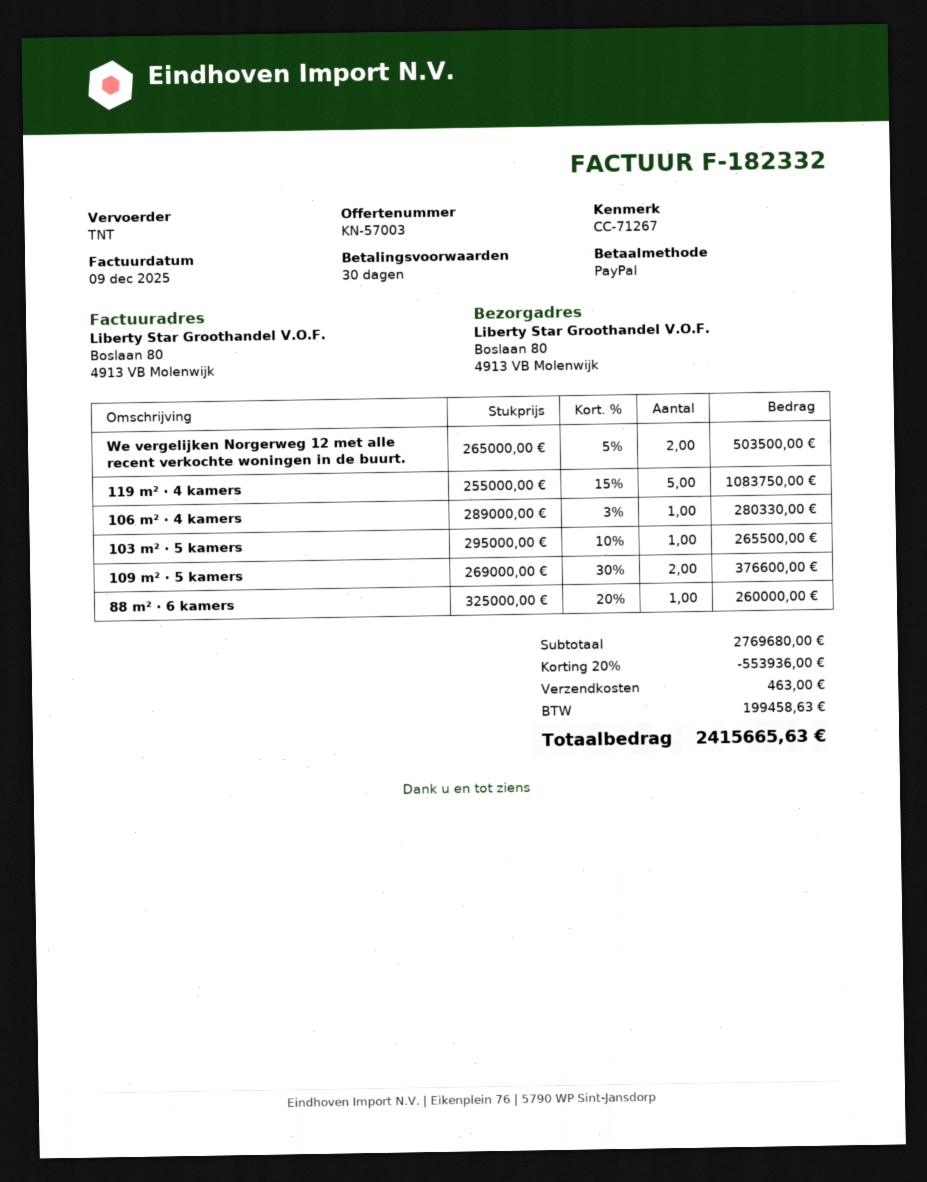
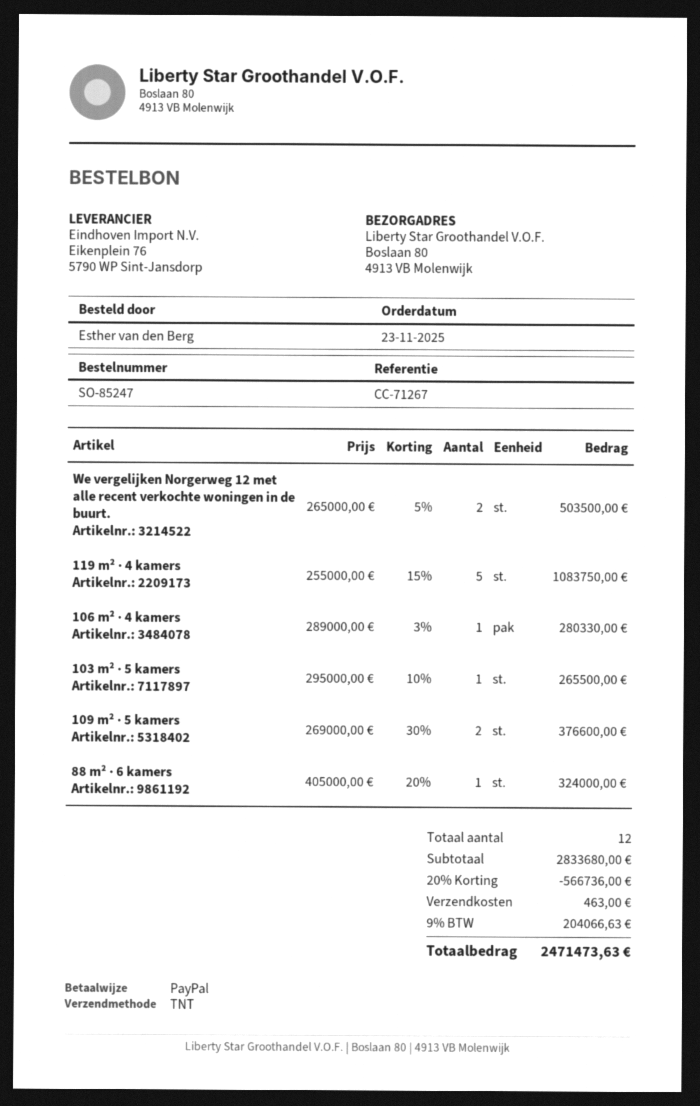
88 m² · 6 kamers: 1 x 325000.00 - 20% = 260000.00 -> 1 x 405000.00 - 20% = 324000.00
subtotal: 2769680.00 -> 2833680.00
discount: 20% = 553936.00 -> 20% = 566736.00
tax: 199458.63 -> 204066.63
total: 2415665.63 -> 2471473.63

